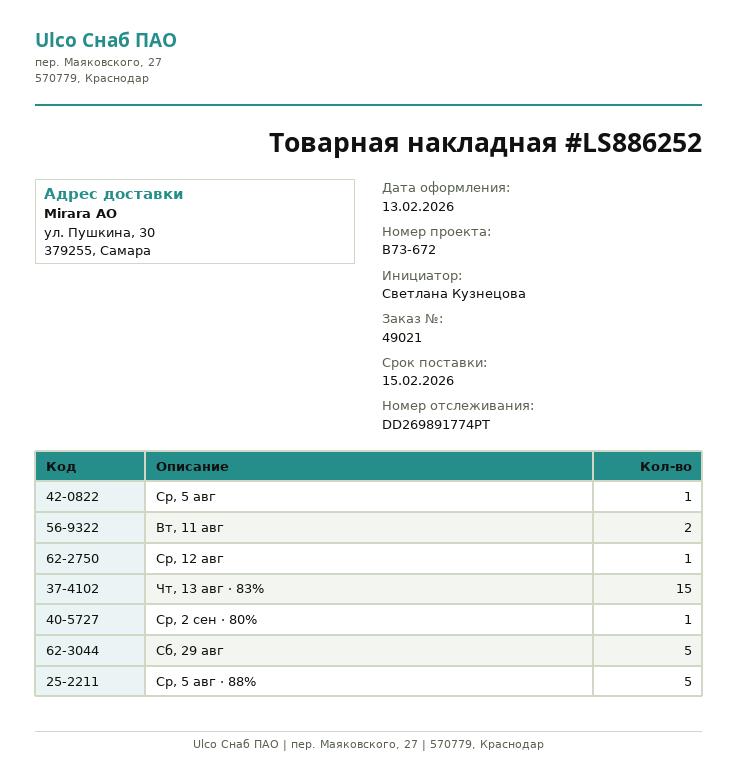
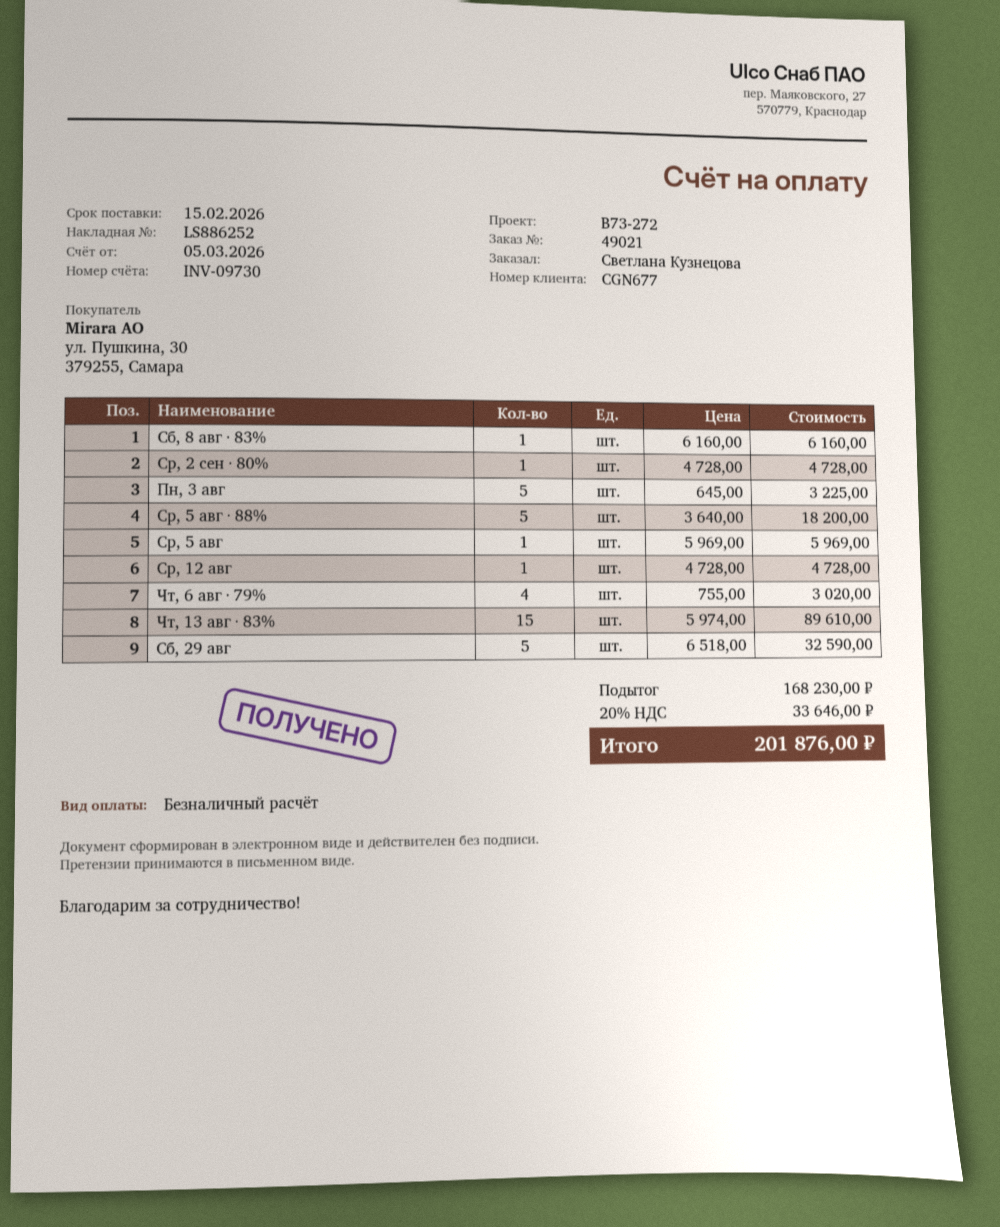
reference: B73-672 -> B73-272
Вт, 11 авг: 2 -> none
Сб, 8 авг · 83%: none -> 1
Пн, 3 авг: none -> 5
Чт, 6 авг · 79%: none -> 4

